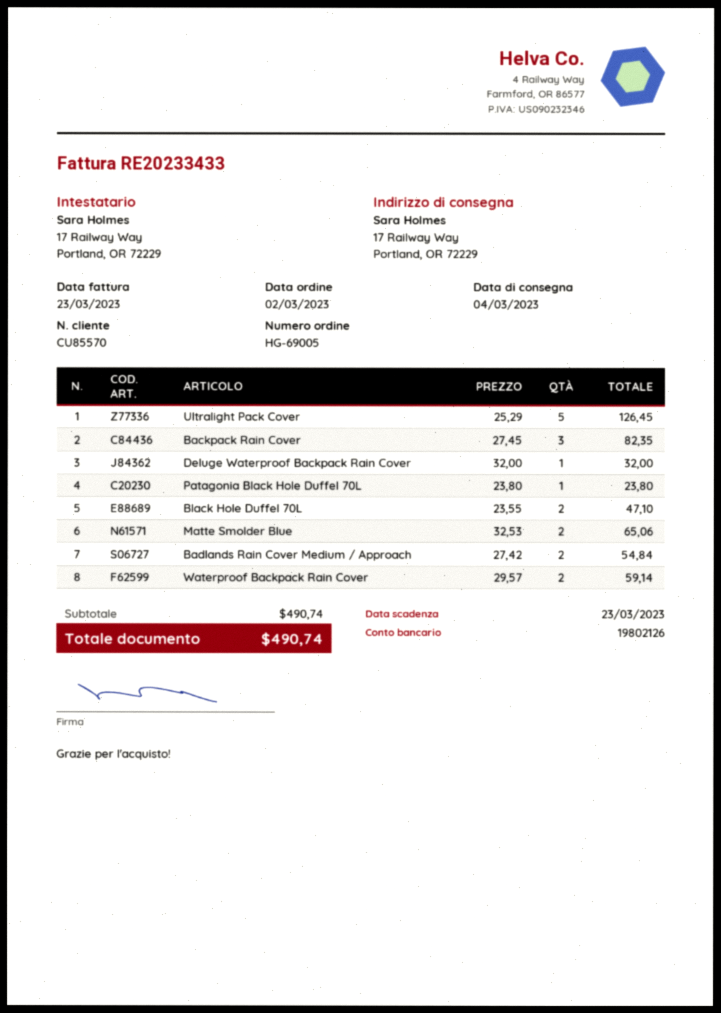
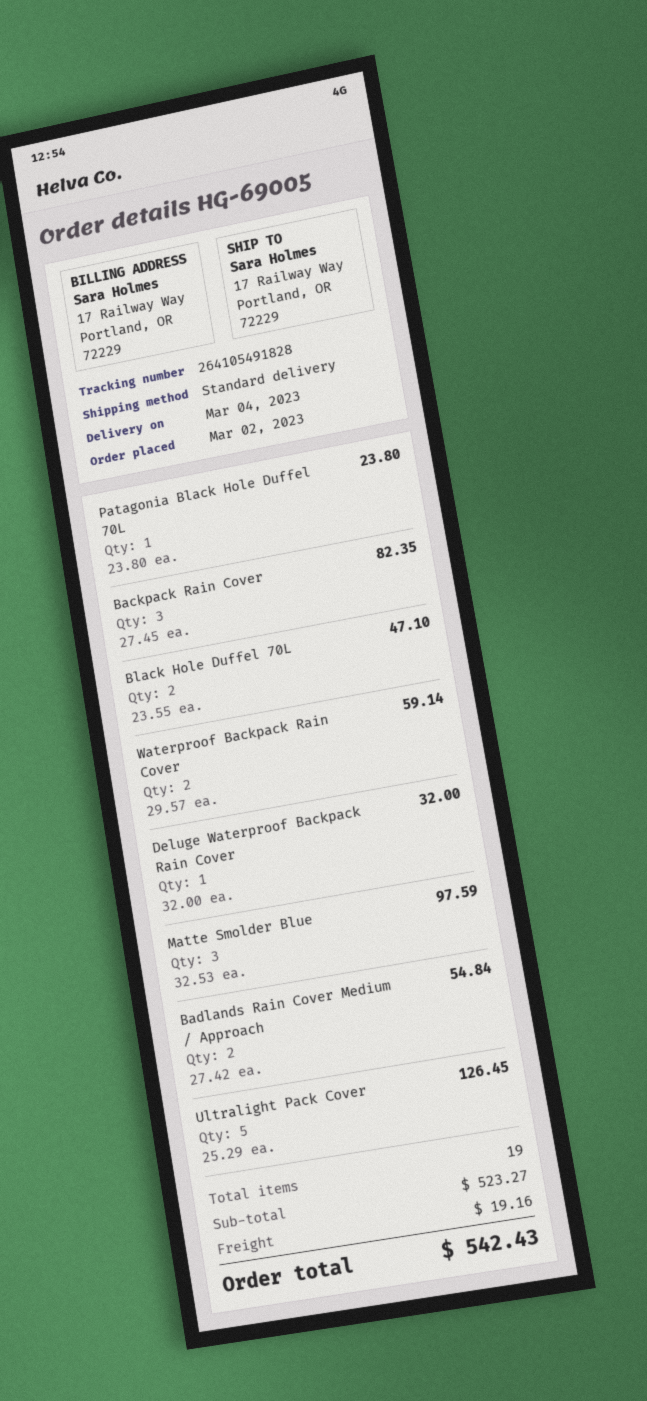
Matte Smolder Blue: 2 x 32.53 = 65.06 -> 3 x 32.53 = 97.59
subtotal: 490.74 -> 523.27
shipping: none -> 19.16
total: 490.74 -> 542.43

